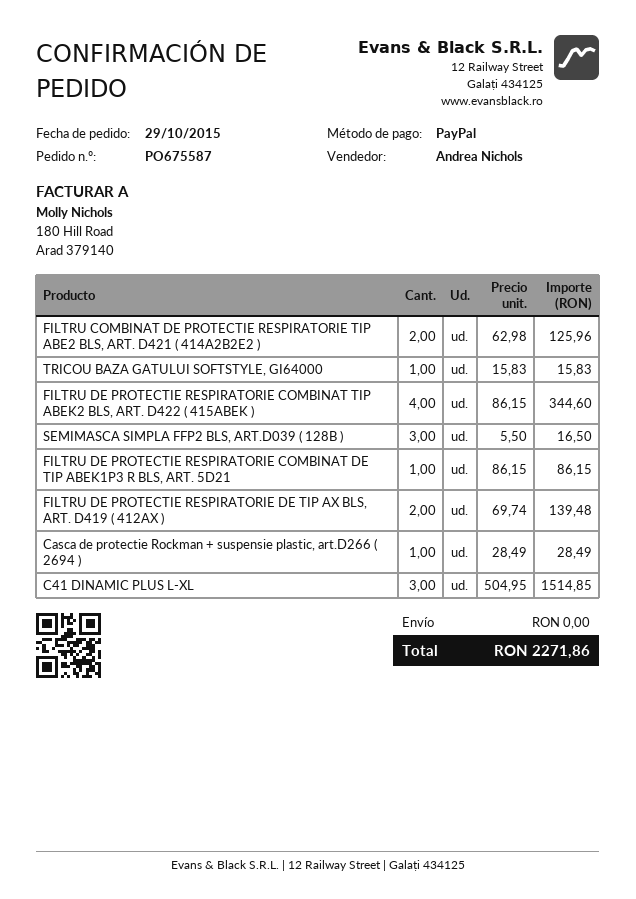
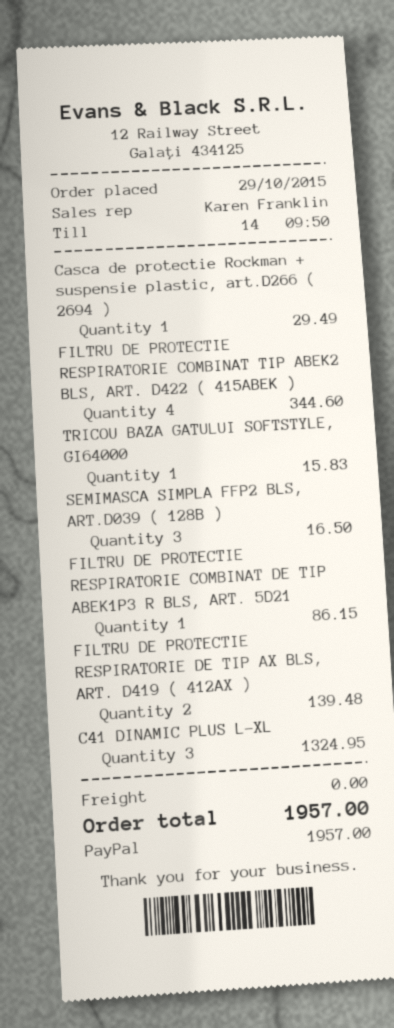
sales rep: Andrea Nichols -> Karen Franklin
FILTRU COMBINAT DE PROTECTIE RESPIRATORIE TIP ABE2 BLS, ART. D421 ( 414A2B2E2 ): 2 for 125.96 -> none
Casca de protectie Rockman + suspensie plastic, art.D266 ( 2694 ): 1 for 28.49 -> 1 for 29.49
C41 DINAMIC PLUS L-XL: 3 for 1514.85 -> 3 for 1324.95
total: 2271.86 -> 1957.00

